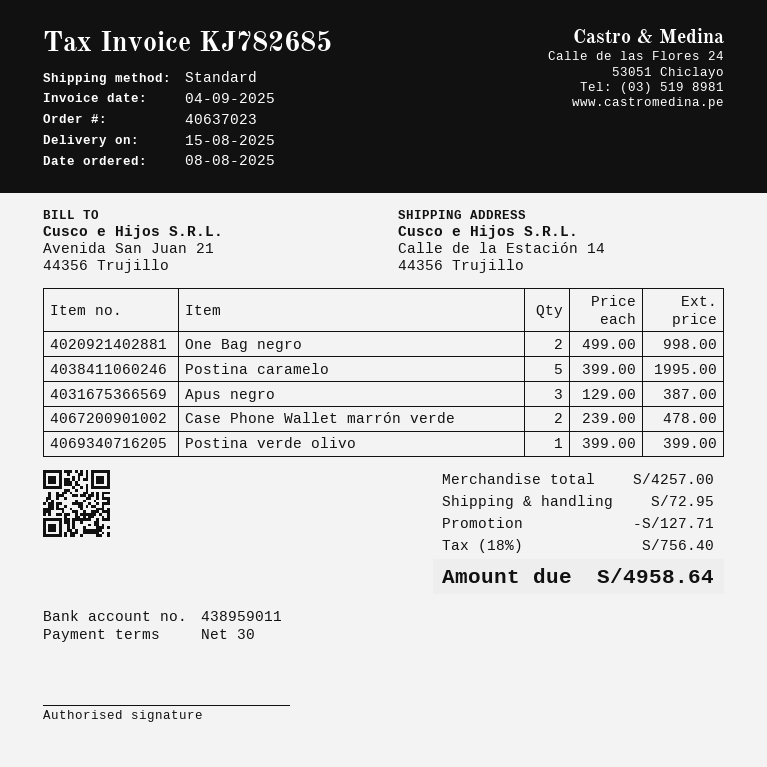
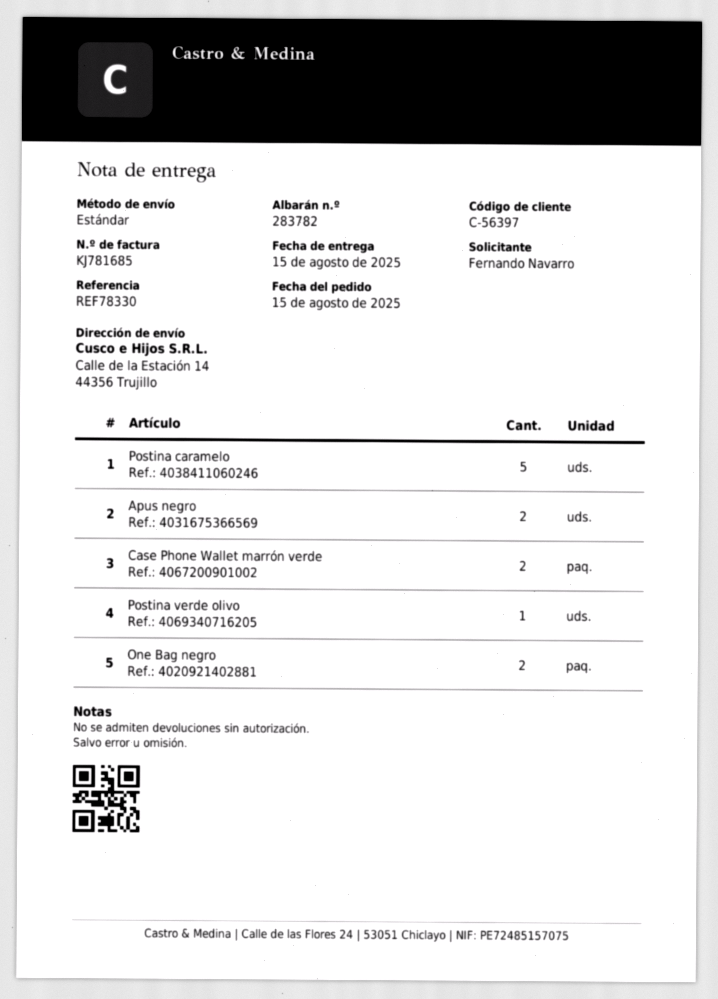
order date: 2025-08-08 -> 2025-08-15
invoice number: KJ782685 -> KJ781685
Apus negro: 3 -> 2

